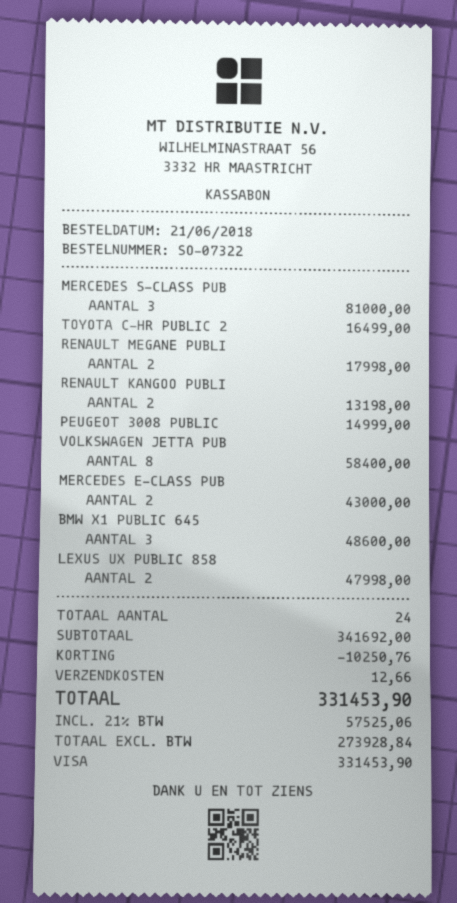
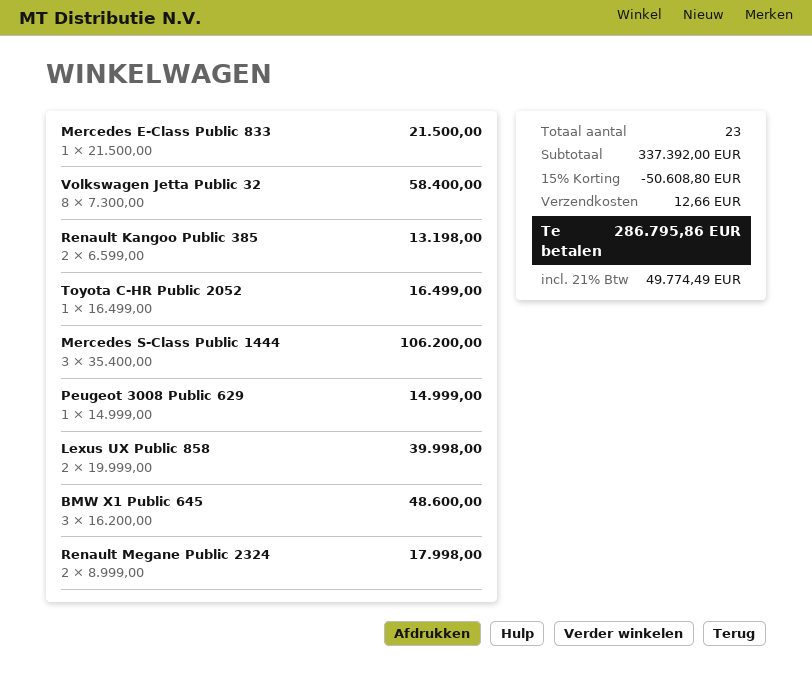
MERCEDES S-CLASS PUB: 3 for 81000.00 -> 3 for 106200.00
MERCEDES E-CLASS PUB: 2 for 43000.00 -> 1 for 21500.00
LEXUS UX PUBLIC 858: 2 for 47998.00 -> 2 for 39998.00
total quantity: 24 -> 23
subtotal: 341692.00 -> 337392.00
discount: 10250.76 -> 50608.80
tax: 21% = 57525.06 -> 21% = 49774.49
total: 331453.90 -> 286795.86

